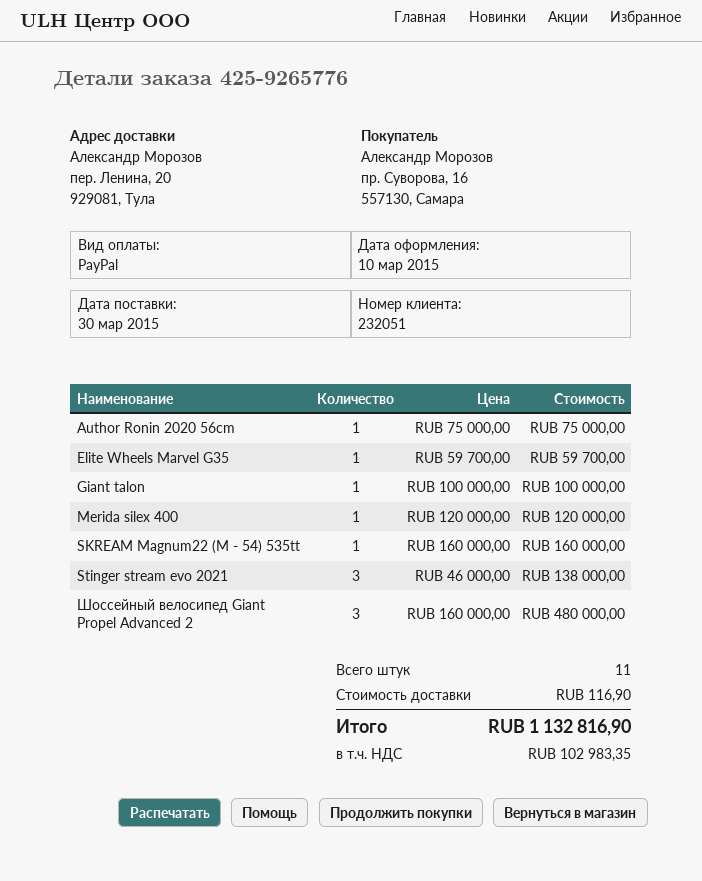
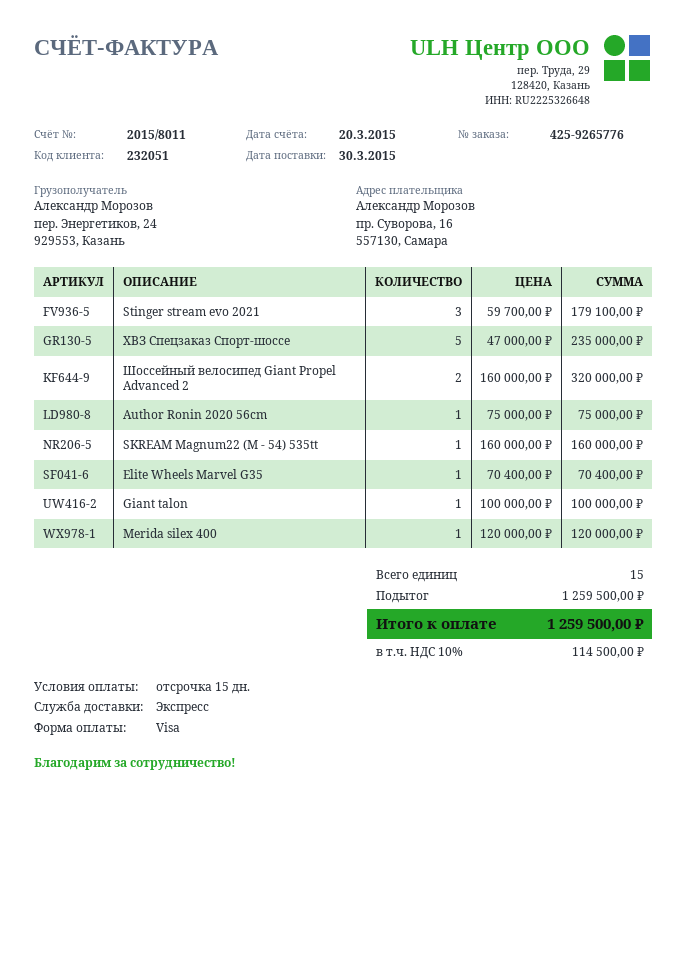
payment method: PayPal -> Visa
ship to: пер. Ленина, 20, 929081, Тула -> пер. Энергетиков, 24, 929553, Казань
Elite Wheels Marvel G35: 1 x 59700.00 = 59700.00 -> 1 x 70400.00 = 70400.00
Stinger stream evo 2021: 3 x 46000.00 = 138000.00 -> 3 x 59700.00 = 179100.00
Шоссейный велосипед Giant Propel Advanced 2: 3 x 160000.00 = 480000.00 -> 2 x 160000.00 = 320000.00
ХВЗ Спецзаказ Спорт-шоссе: none -> 5 x 47000.00 = 235000.00
total quantity: 11 -> 15
shipping: 116.90 -> none
tax: 102983.35 -> 114500.00
total: 1132816.90 -> 1259500.00

